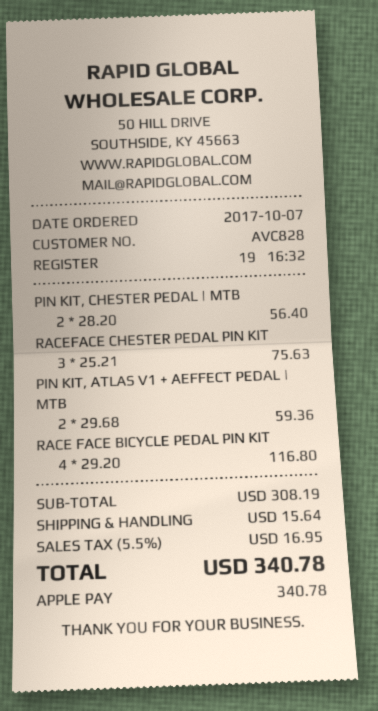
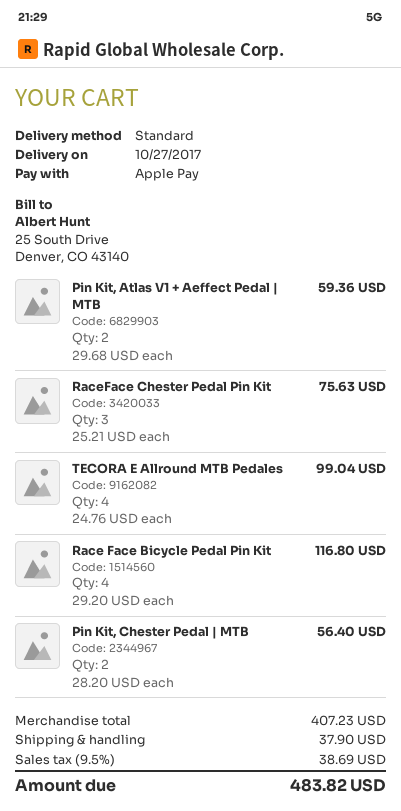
TECORA E Allround MTB Pedales: none -> 4 x 24.76 = 99.04
subtotal: 308.19 -> 407.23
shipping: 15.64 -> 37.90
tax: 5.5% = 16.95 -> 9.5% = 38.69
total: 340.78 -> 483.82

